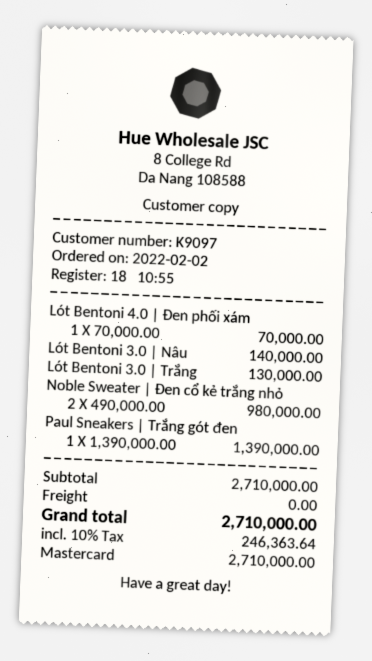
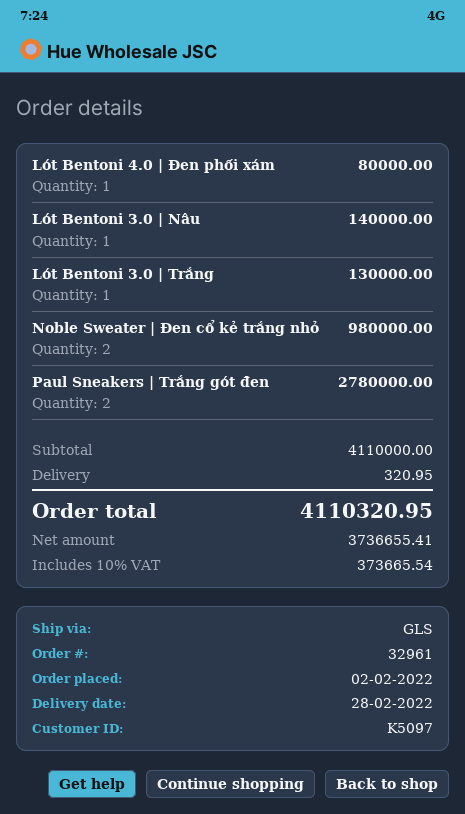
customer number: K9097 -> K5097
Lót Bentoni 4.0 | Đen phối xám: 1 for 70000.00 -> 1 for 80000.00
Paul Sneakers | Trắng gót đen: 1 for 1390000.00 -> 2 for 2780000.00
subtotal: 2710000.00 -> 4110000.00
shipping: 0.00 -> 320.95
tax: 10% = 246363.64 -> 10% = 373665.54
total: 2710000.00 -> 4110320.95

